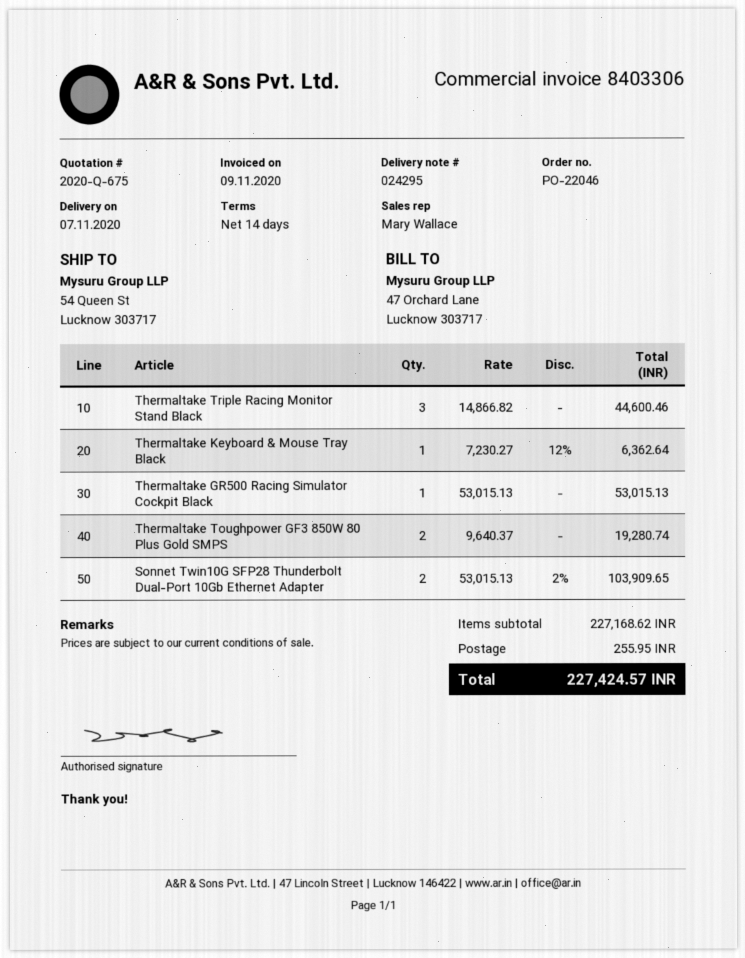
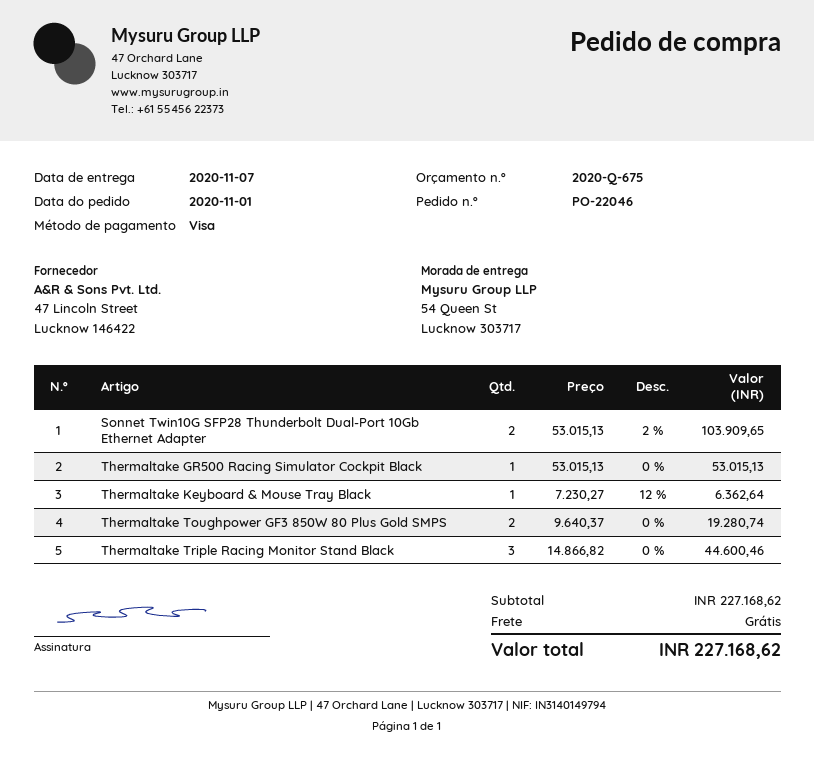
shipping: 255.95 -> 0.00
total: 227424.57 -> 227168.62

